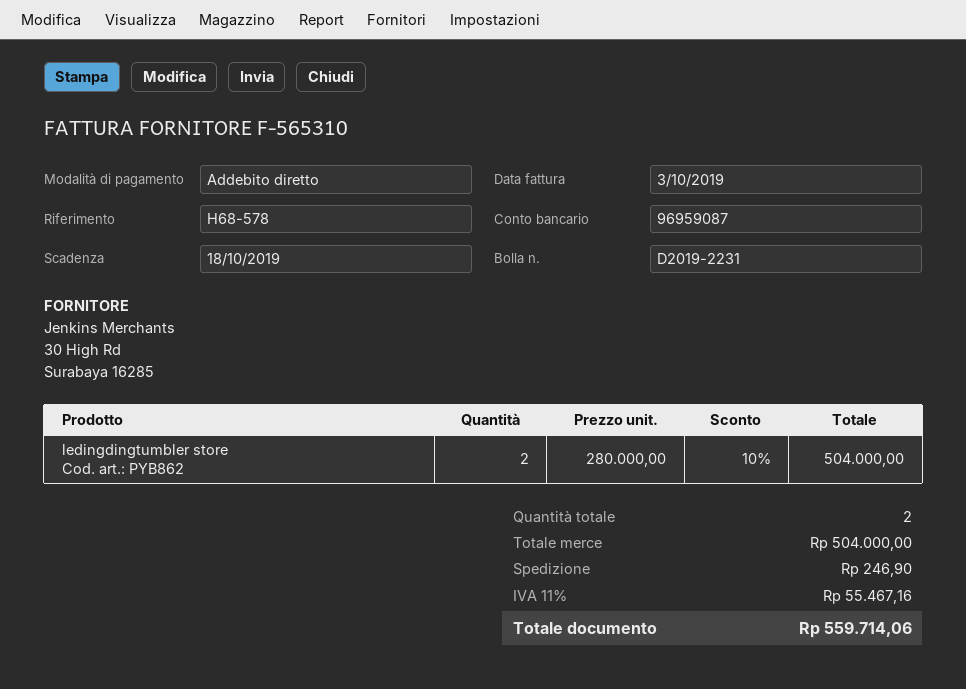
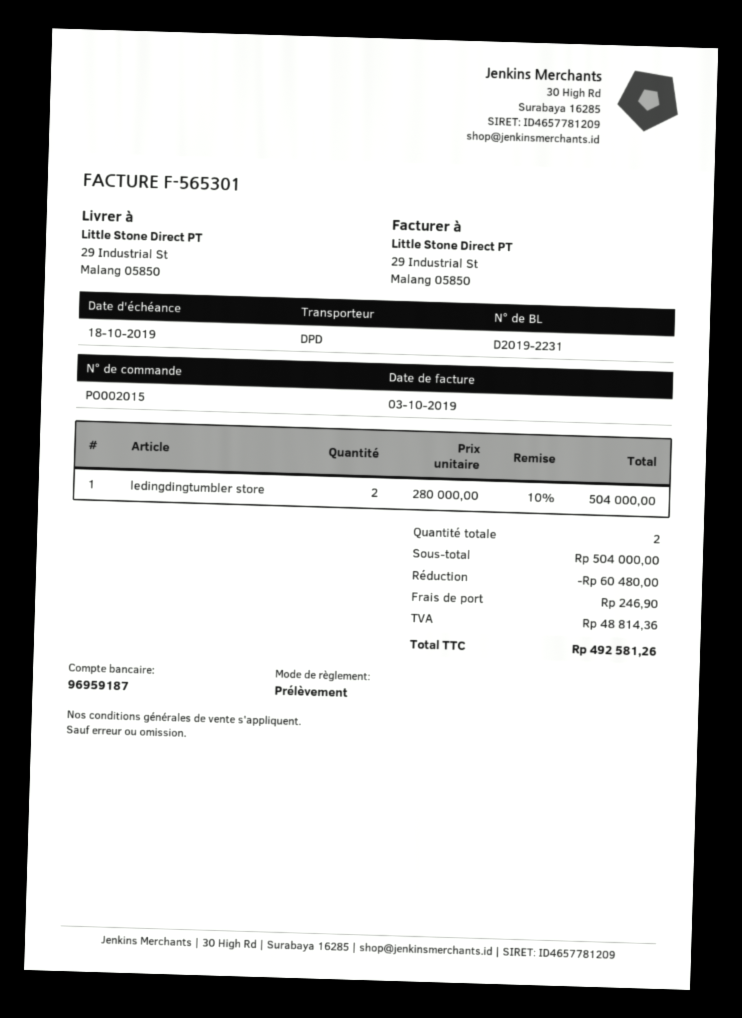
invoice number: F-565310 -> F-565301
bank account: 96959087 -> 96959187
discount: none -> 60480.00
tax: 55467.16 -> 48814.36
total: 559714.06 -> 492581.26

